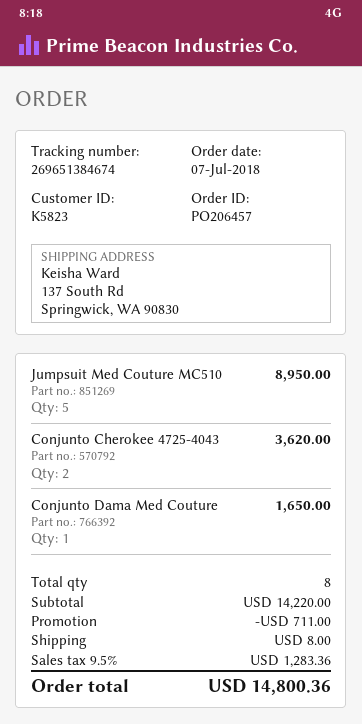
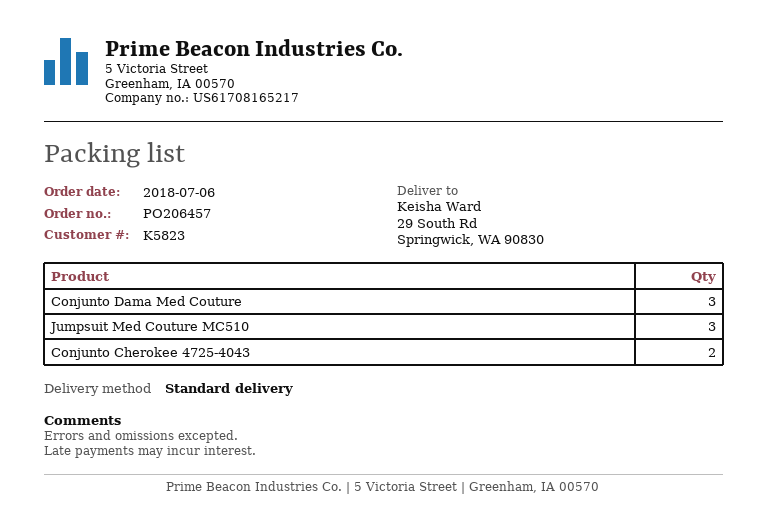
order date: 2018-07-07 -> 2018-07-06
ship to: 137 South Rd, Springwick, WA 90830 -> 29 South Rd, Springwick, WA 90830
Jumpsuit Med Couture MC510: 5 -> 3
Conjunto Dama Med Couture: 1 -> 3

